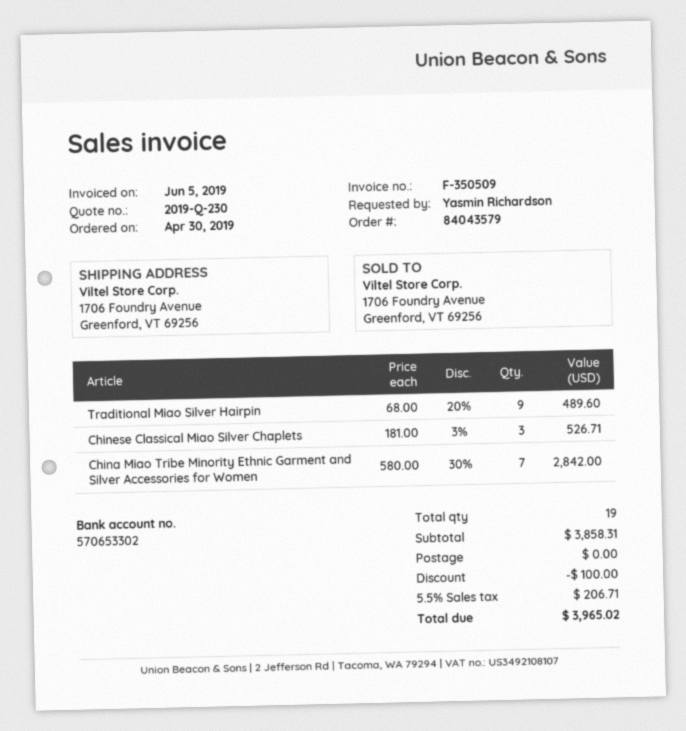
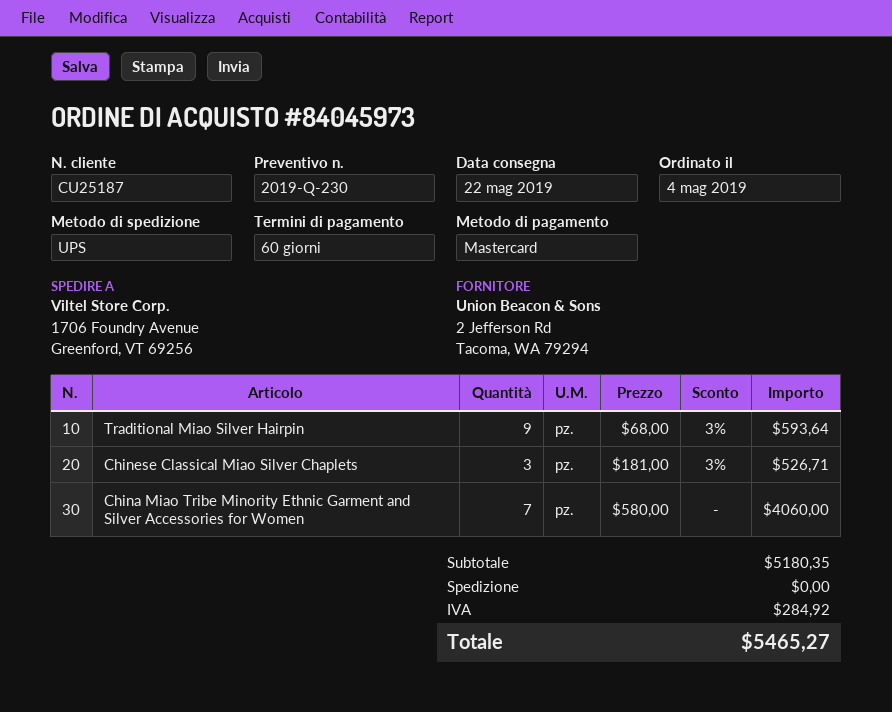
order number: 84043579 -> 84045973
order date: 2019-04-30 -> 2019-05-04
Traditional Miao Silver Hairpin: 9 x 68.00 - 20% = 489.60 -> 9 x 68.00 - 3% = 593.64
China Miao Tribe Minority Ethnic Garment and Silver Accessories for Women: 7 x 580.00 - 30% = 2842.00 -> 7 x 580.00 = 4060.00
subtotal: 3858.31 -> 5180.35
discount: 100.00 -> none
tax: 206.71 -> 284.92
total: 3965.02 -> 5465.27

